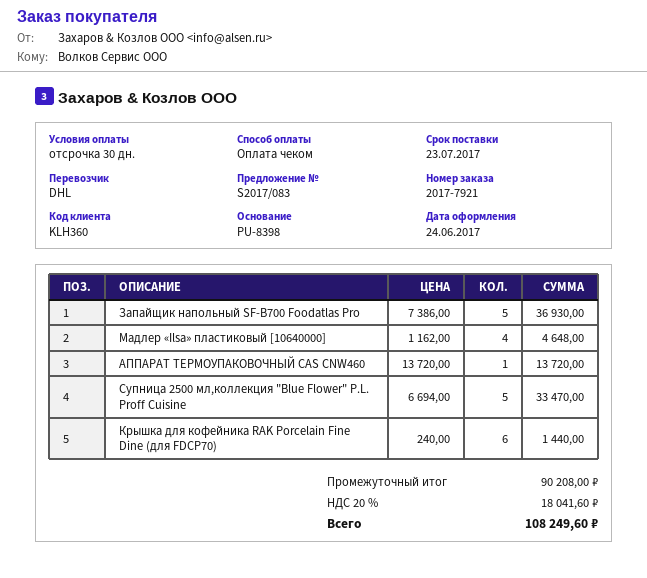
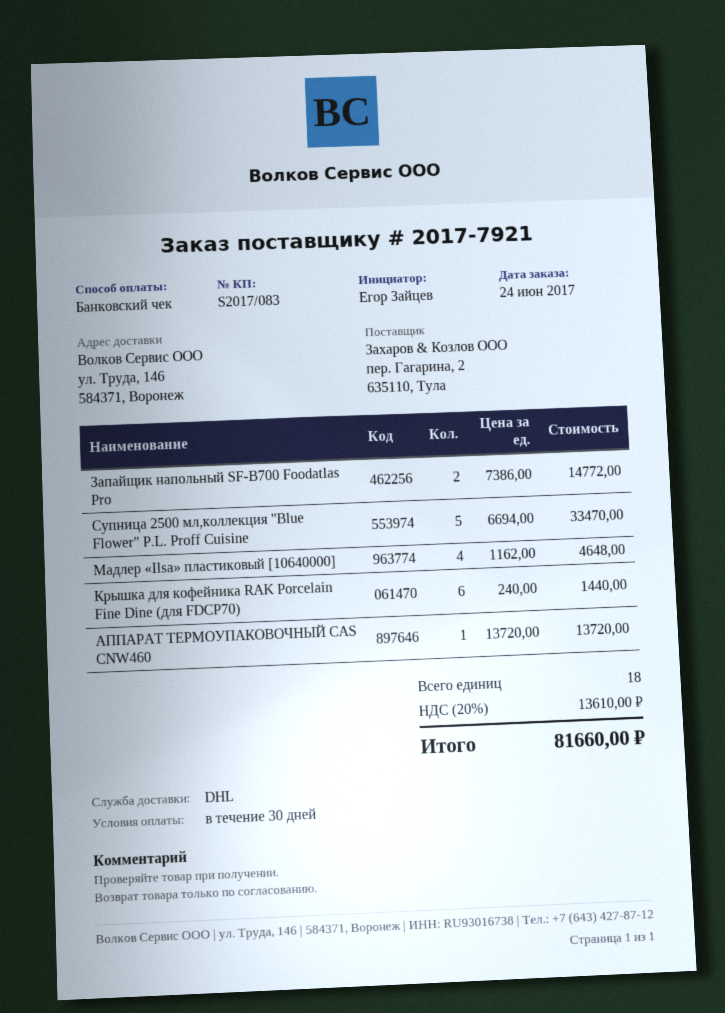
Запайщик напольный SF-B700 Foodatlas Pro: 5 x 7386.00 = 36930.00 -> 2 x 7386.00 = 14772.00
tax: 20% = 18041.60 -> 20% = 13610.00
total: 108249.60 -> 81660.00

